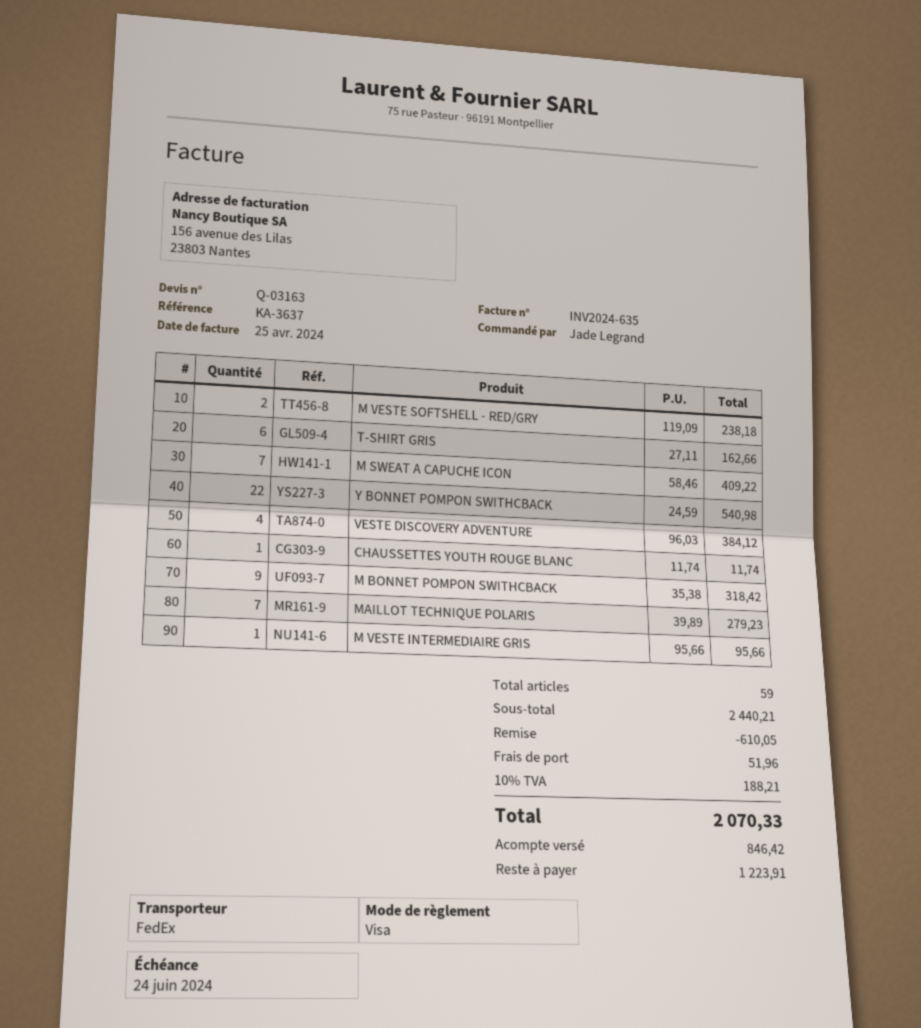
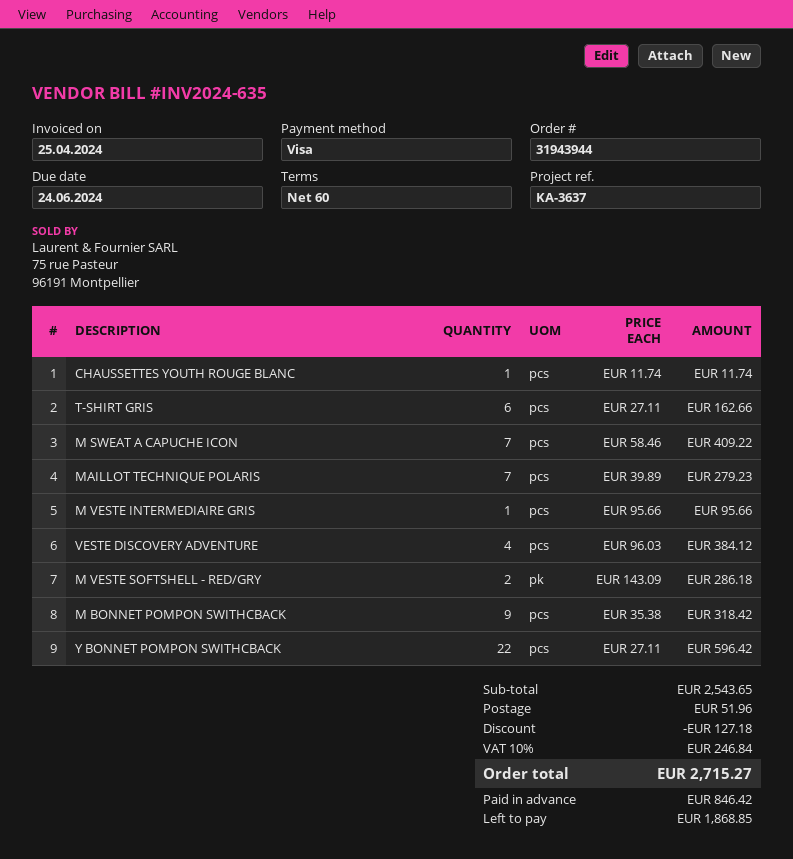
M VESTE SOFTSHELL - RED/GRY: 2 x 119.09 = 238.18 -> 2 x 143.09 = 286.18
Y BONNET POMPON SWITHCBACK: 22 x 24.59 = 540.98 -> 22 x 27.11 = 596.42
subtotal: 2440.21 -> 2543.65
discount: 610.05 -> 127.18
tax: 10% = 188.21 -> 10% = 246.84
total: 2070.33 -> 2715.27
balance: 1223.91 -> 1868.85

